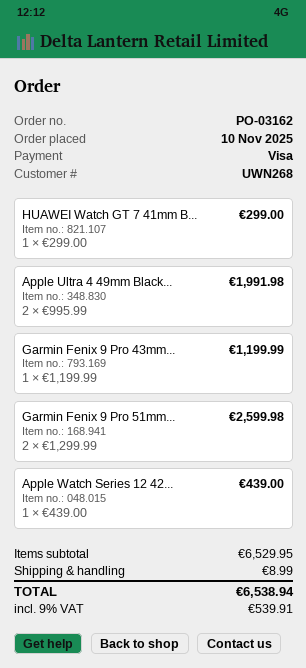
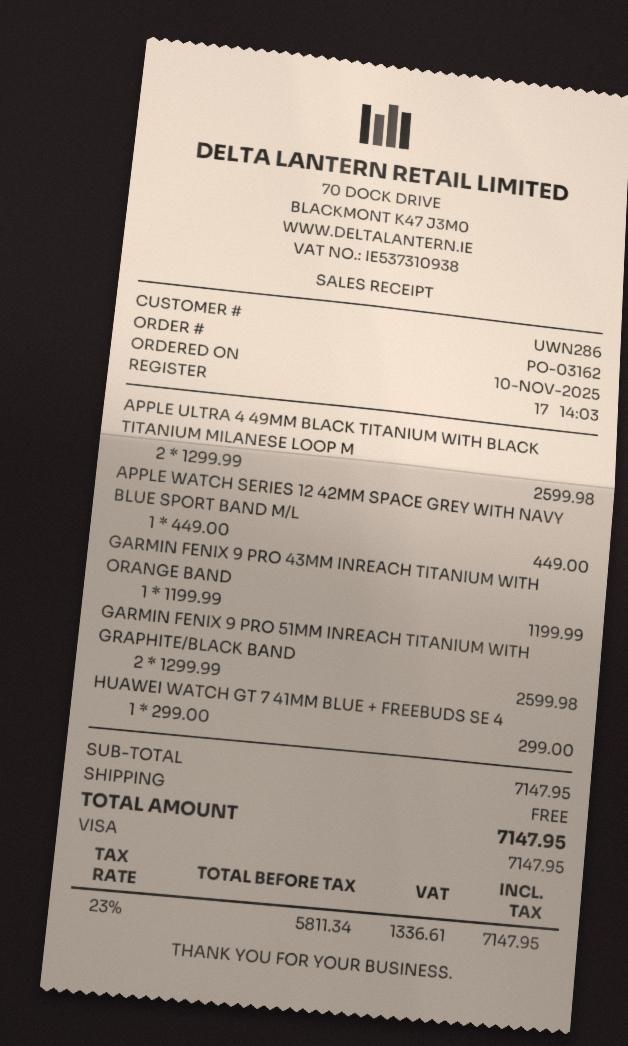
customer number: UWN268 -> UWN286
Apple Ultra 4 49mm Black...: 2 x 995.99 = 1991.98 -> 2 x 1299.99 = 2599.98
Apple Watch Series 12 42...: 1 x 439.00 = 439.00 -> 1 x 449.00 = 449.00
subtotal: 6529.95 -> 7147.95
shipping: 8.99 -> 0.00
tax: 9% = 539.91 -> 23% = 1336.61
total: 6538.94 -> 7147.95

